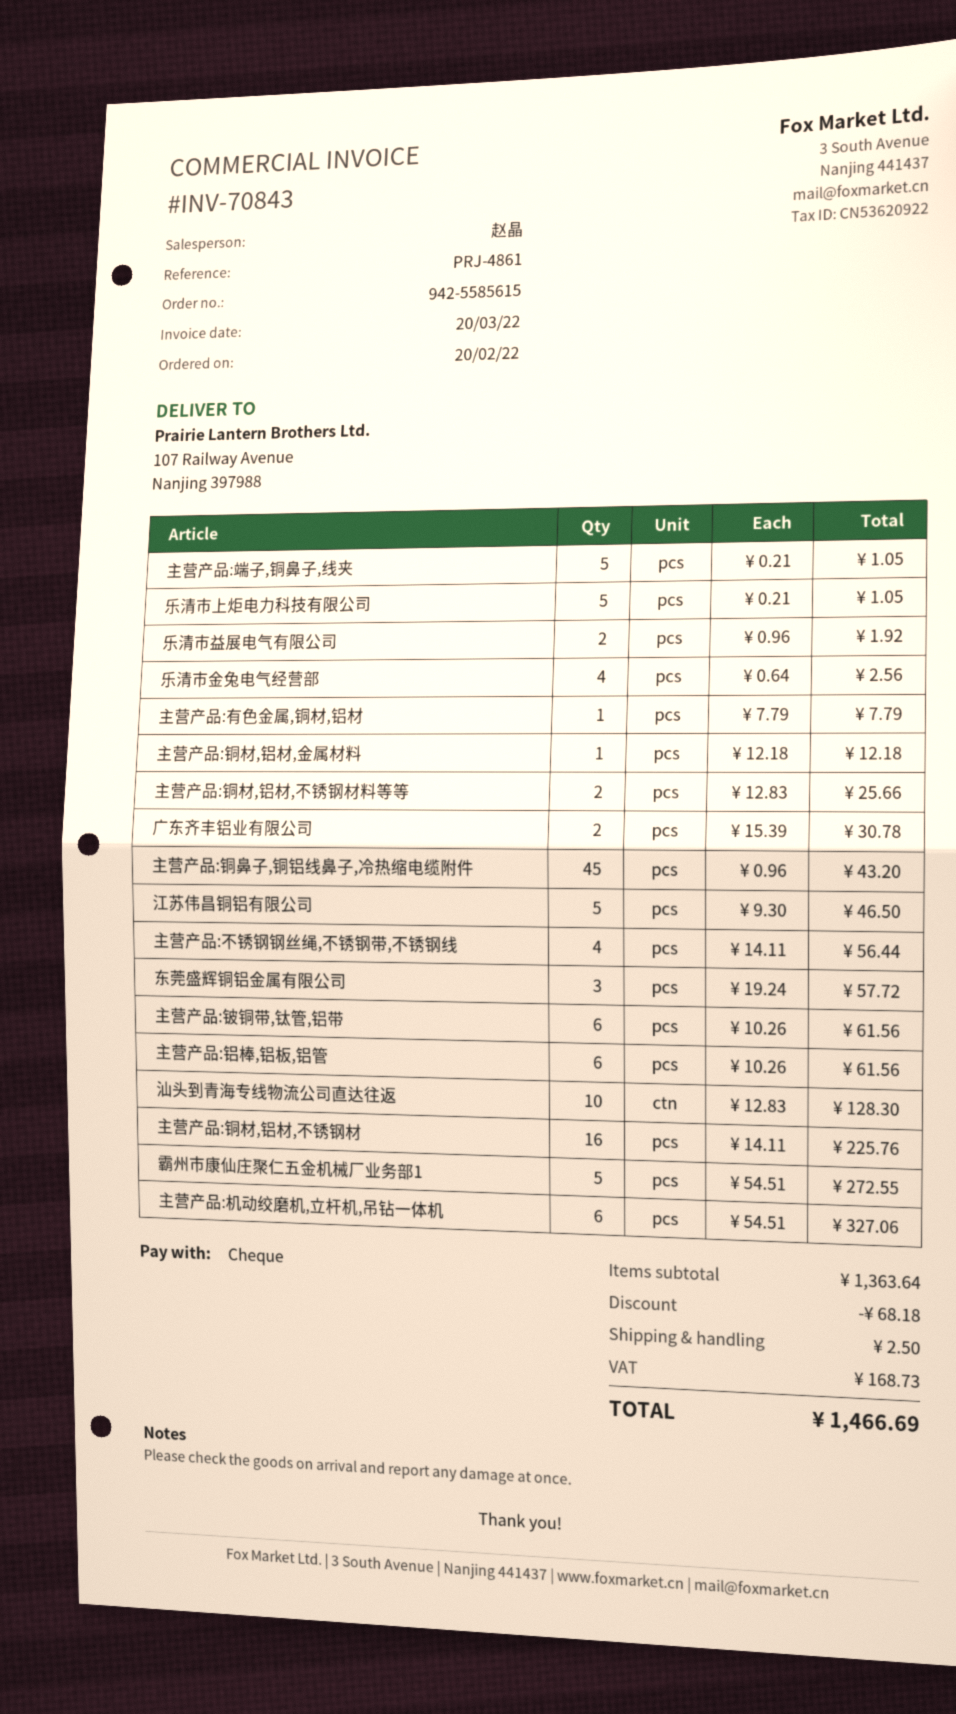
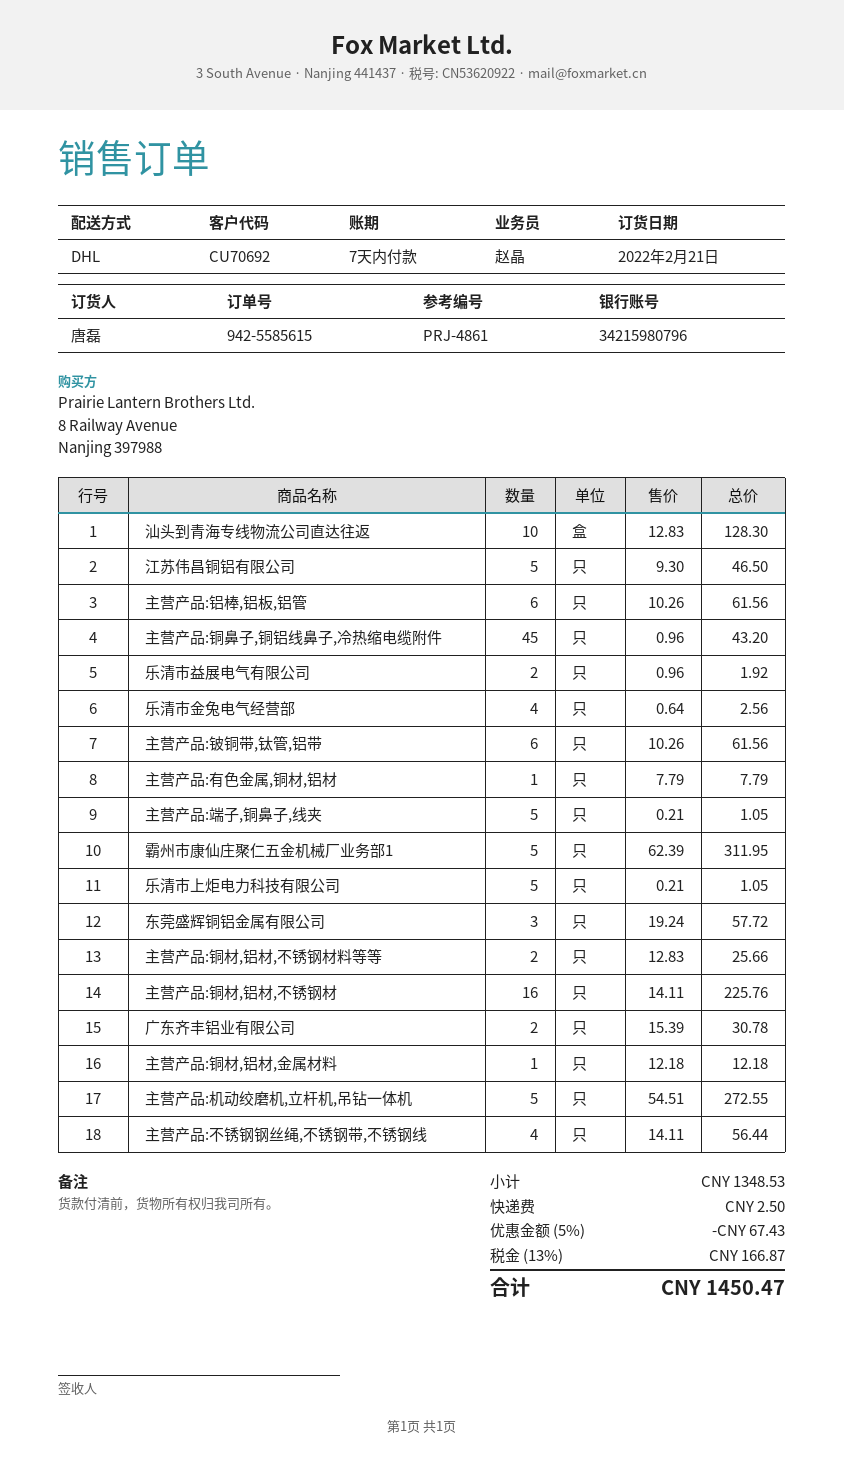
order date: 2022-02-20 -> 2022-02-21
霸州市康仙庄聚仁五金机械厂业务部1: 5 x 54.51 = 272.55 -> 5 x 62.39 = 311.95
主营产品:机动绞磨机,立杆机,吊钻一体机: 6 x 54.51 = 327.06 -> 5 x 54.51 = 272.55
subtotal: 1363.64 -> 1348.53
discount: 68.18 -> 67.43
tax: 168.73 -> 166.87
total: 1466.69 -> 1450.47

